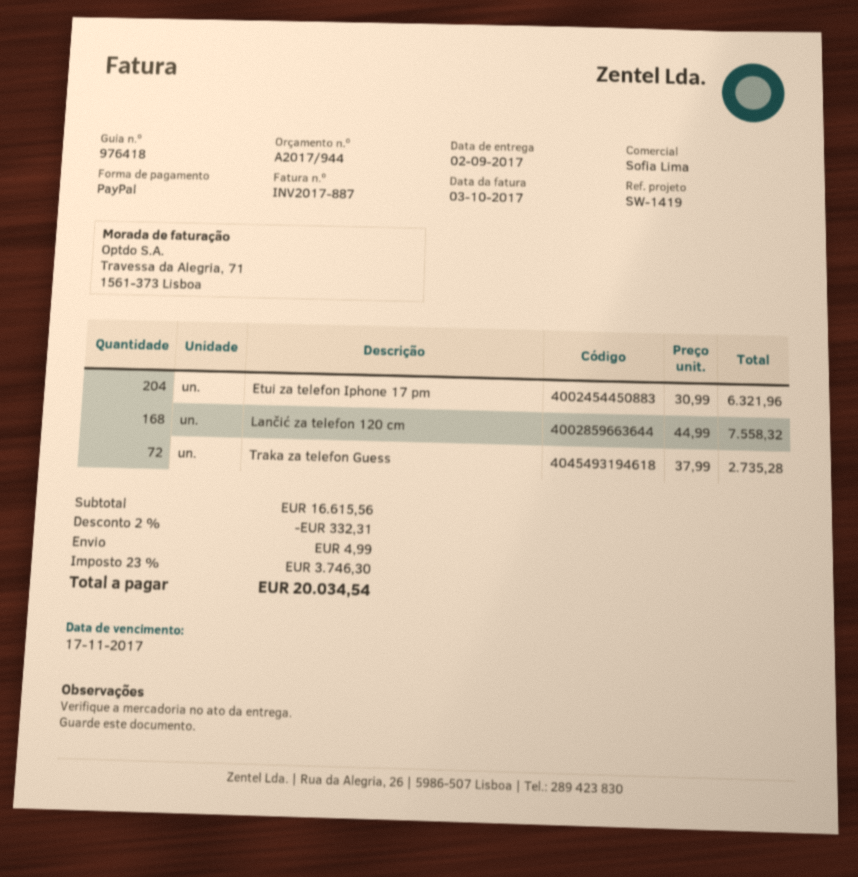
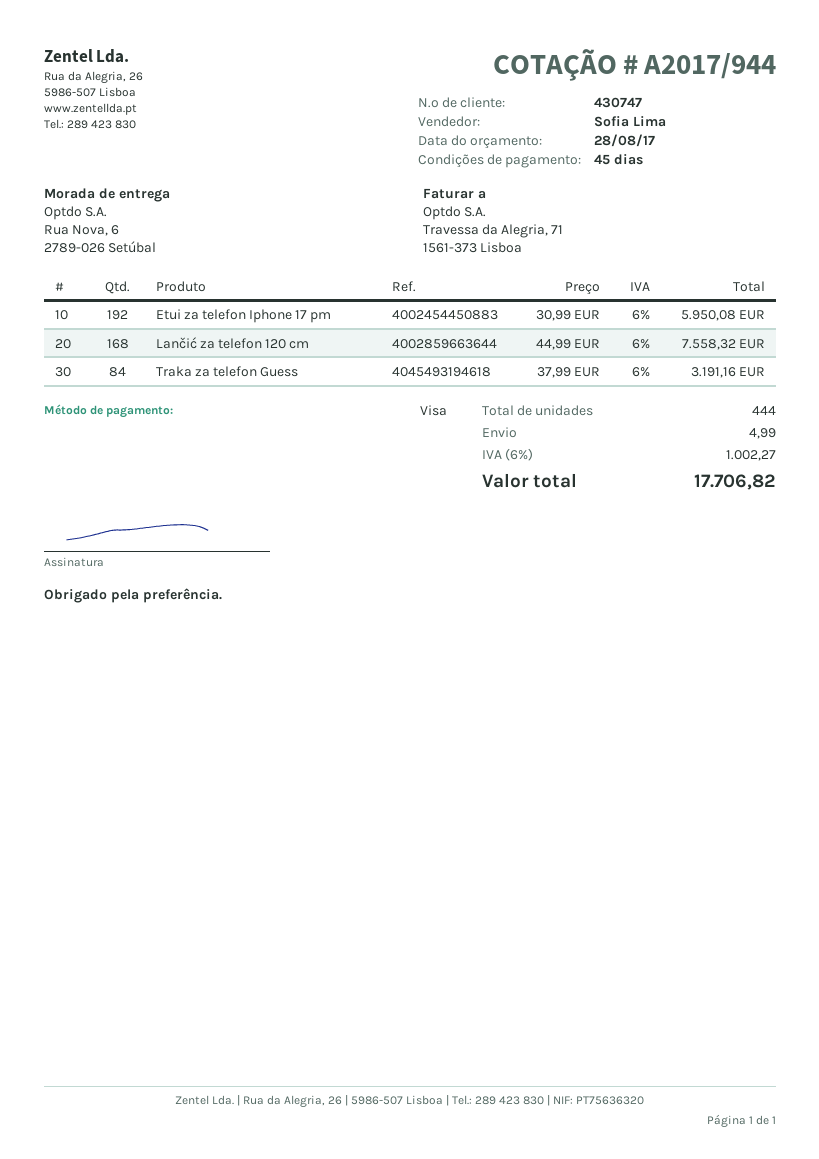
payment method: PayPal -> Visa
Etui za telefon Iphone 17 pm: 204 x 30.99 = 6321.96 -> 192 x 30.99 = 5950.08
Traka za telefon Guess: 72 x 37.99 = 2735.28 -> 84 x 37.99 = 3191.16
discount: 2% = 332.31 -> none
tax: 23% = 3746.30 -> 6% = 1002.27
total: 20034.54 -> 17706.82

